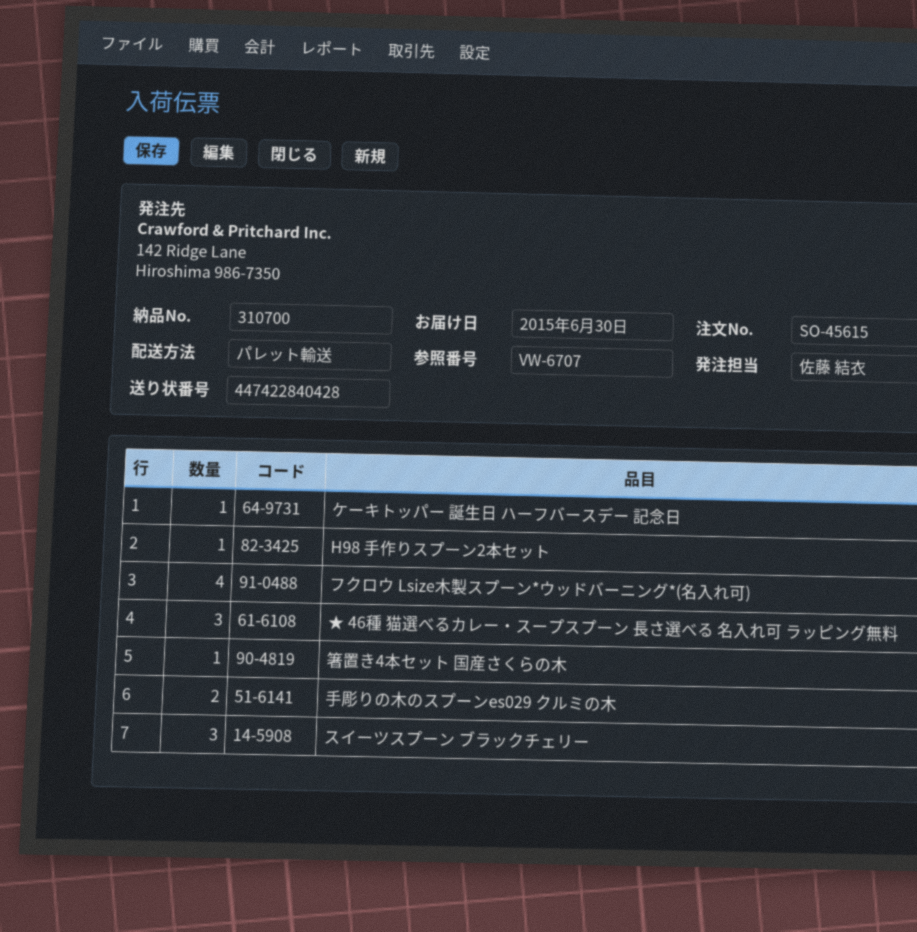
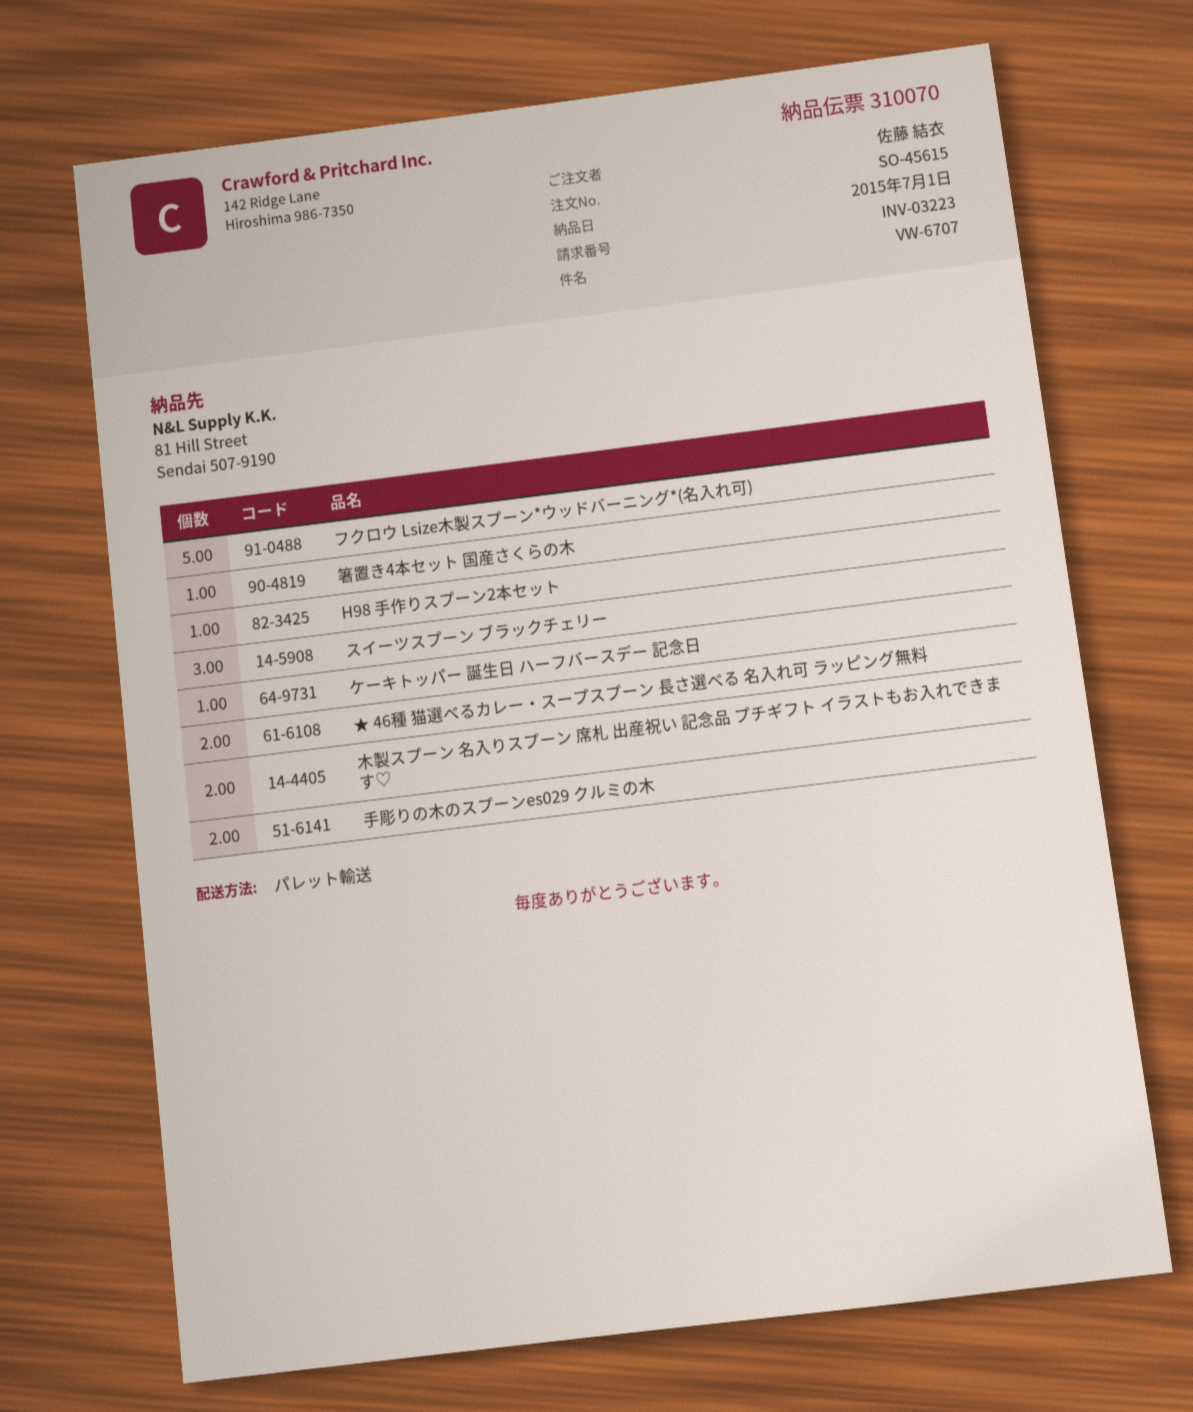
delivery note number: 310700 -> 310070
delivery date: 2015-06-30 -> 2015-07-01
フクロウ Lsize木製スプーン*ウッドバーニング*(名入れ可): 4 -> 5
★ 46種 猫選べるカレー・スープスプーン 長さ選べる 名入れ可 ラッピング無料: 3 -> 2
木製スプーン 名入りスプーン 席札 出産祝い 記念品 プチギフト イラストもお入れできます♡: none -> 2

